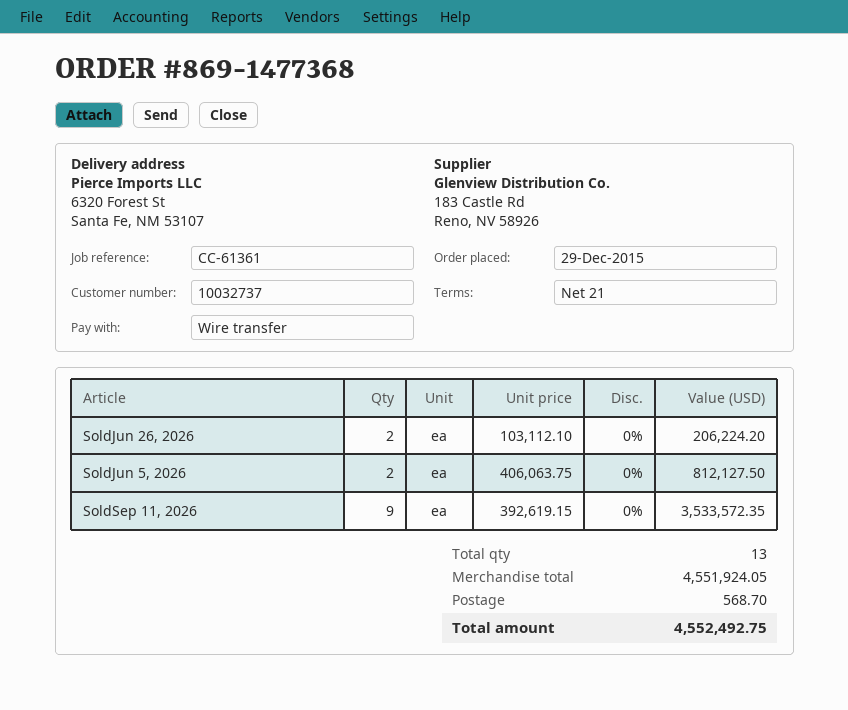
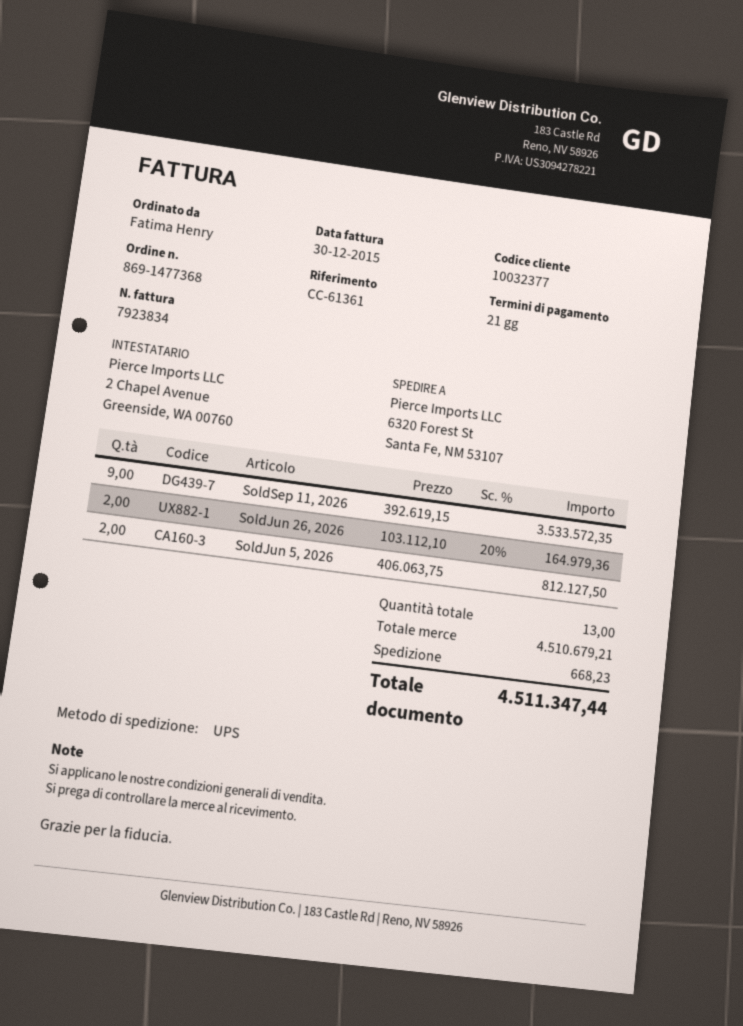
customer number: 10032737 -> 10032377
SoldJun 26, 2026: 2 x 103112.10 = 206224.20 -> 2 x 103112.10 - 20% = 164979.36
subtotal: 4551924.05 -> 4510679.21
shipping: 568.70 -> 668.23
total: 4552492.75 -> 4511347.44

